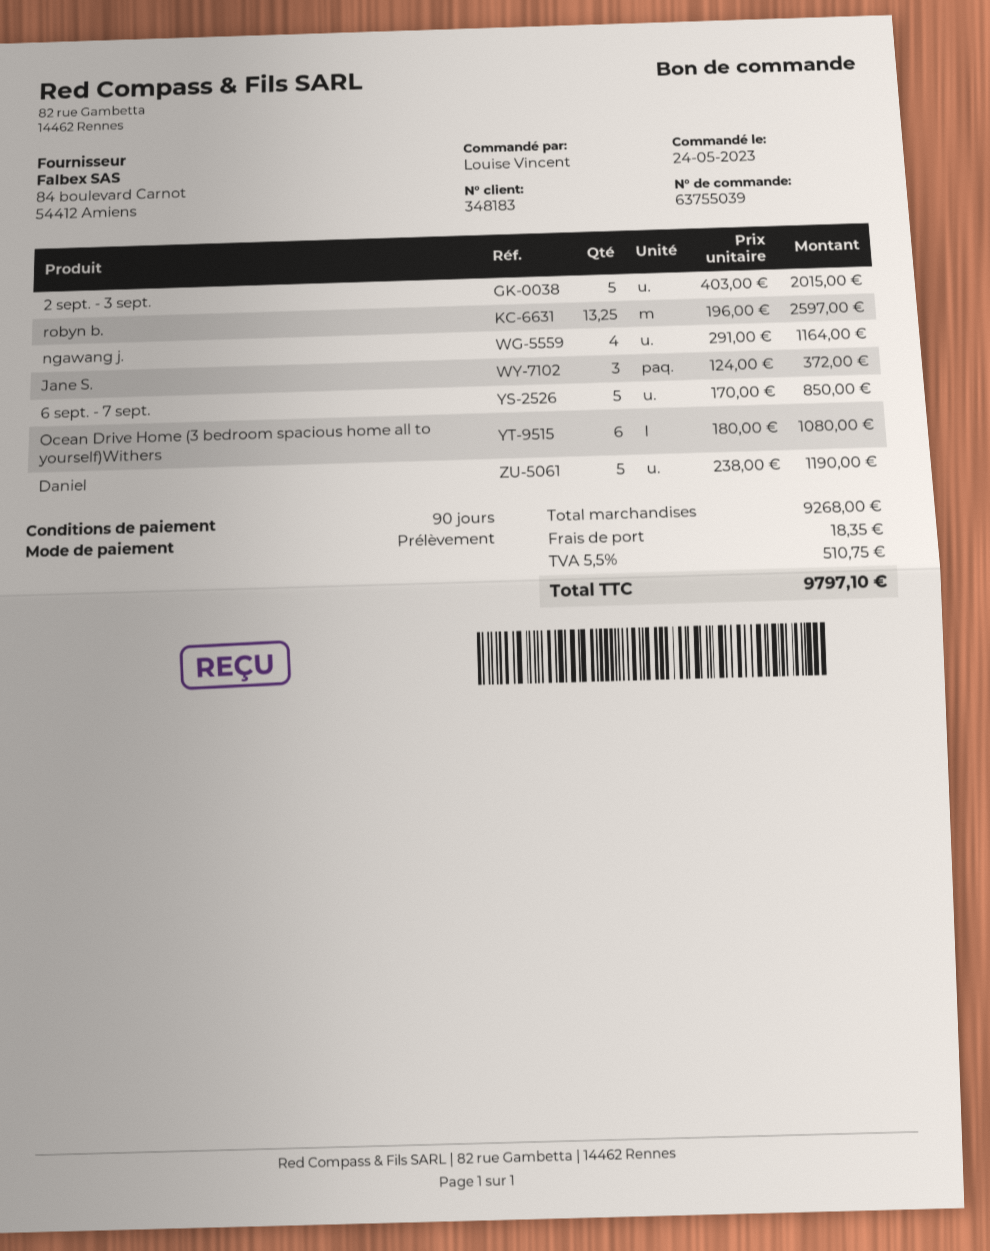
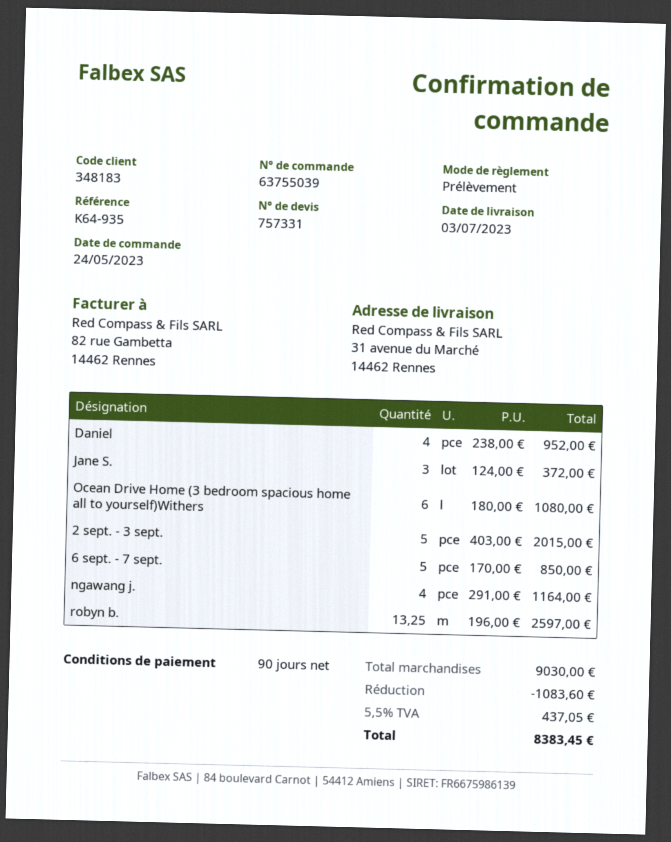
Daniel: 5 x 238.00 = 1190.00 -> 4 x 238.00 = 952.00
subtotal: 9268.00 -> 9030.00
discount: none -> 1083.60
shipping: 18.35 -> none
tax: 5.5% = 510.75 -> 5.5% = 437.05
total: 9797.10 -> 8383.45

